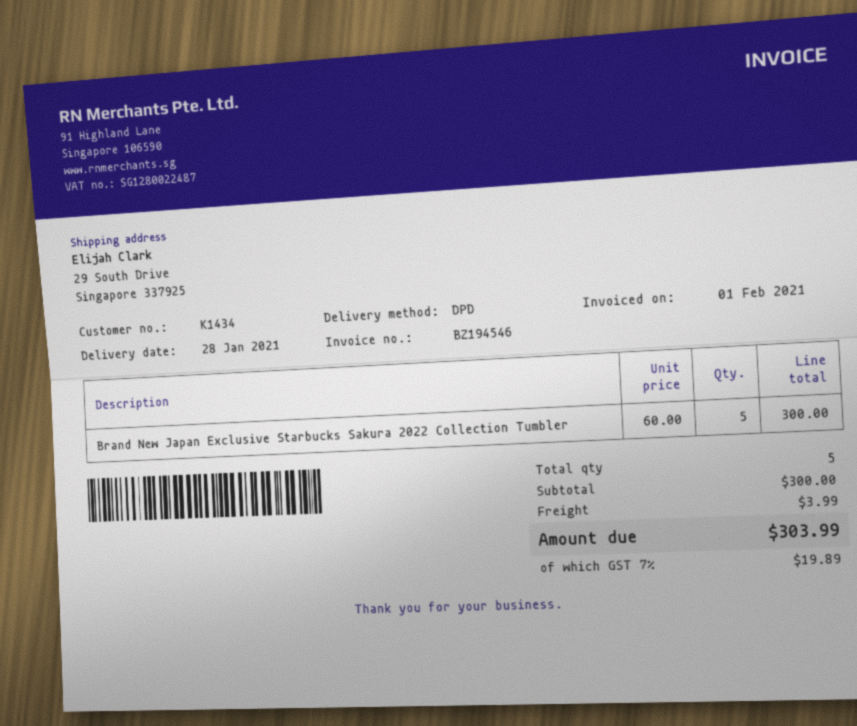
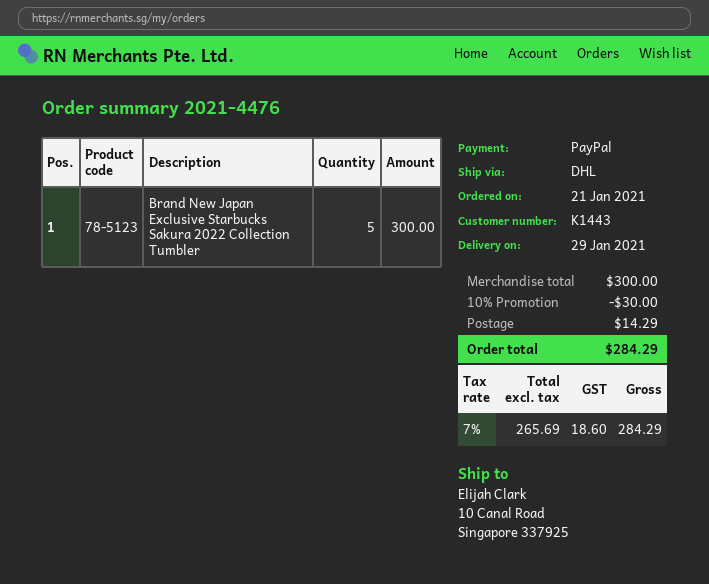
delivery date: 2021-01-28 -> 2021-01-29
customer number: K1434 -> K1443
shipping method: DPD -> DHL
ship to: 29 South Drive, Singapore 337925 -> 10 Canal Road, Singapore 337925
discount: none -> 10% = 30.00
shipping: 3.99 -> 14.29
tax: 7% = 19.89 -> 7% = 18.60
total: 303.99 -> 284.29

